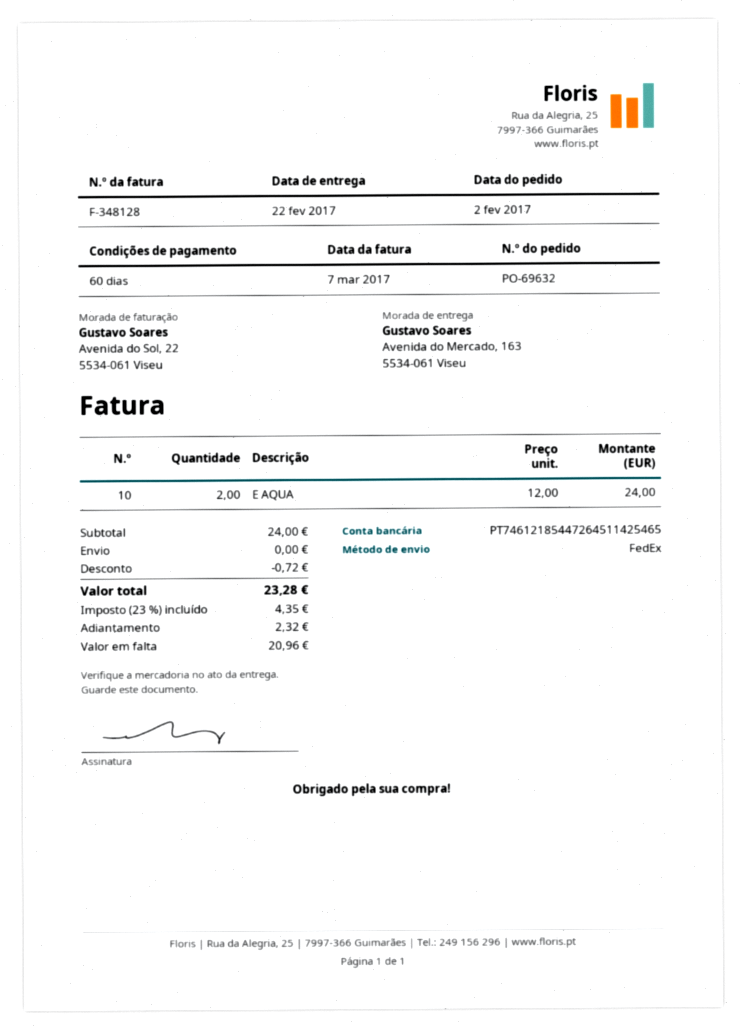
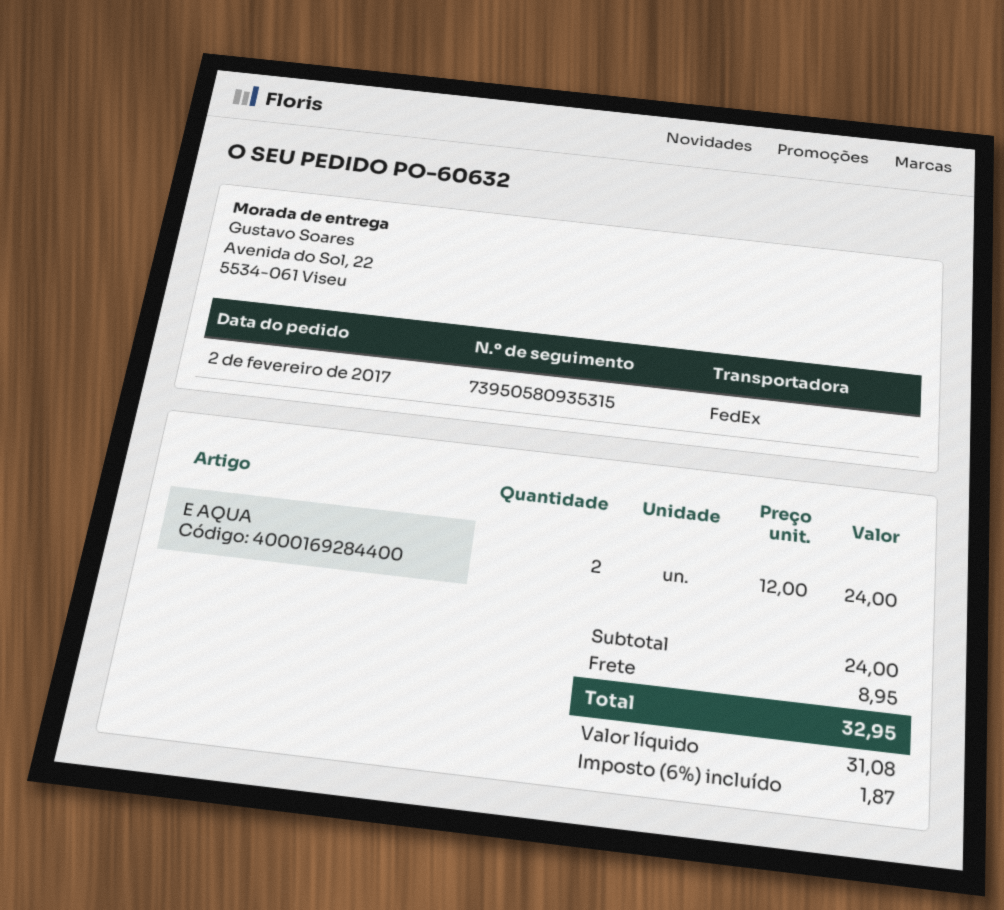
order number: PO-69632 -> PO-60632
ship to: Avenida do Mercado, 163, 5534-061 Viseu -> Avenida do Sol, 22, 5534-061 Viseu
discount: 0.72 -> none
shipping: 0.00 -> 8.95
tax: 23% = 4.35 -> 6% = 1.87
total: 23.28 -> 32.95

